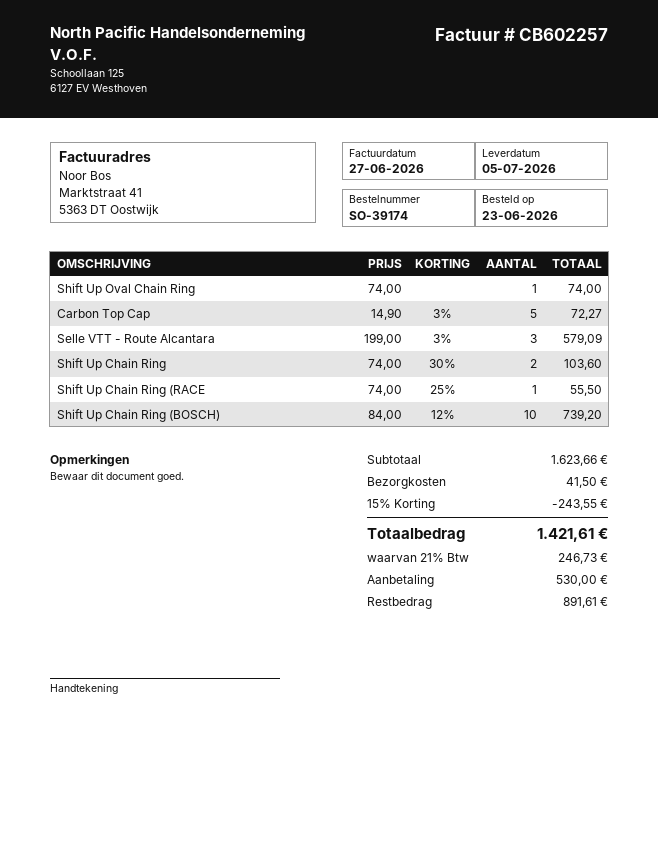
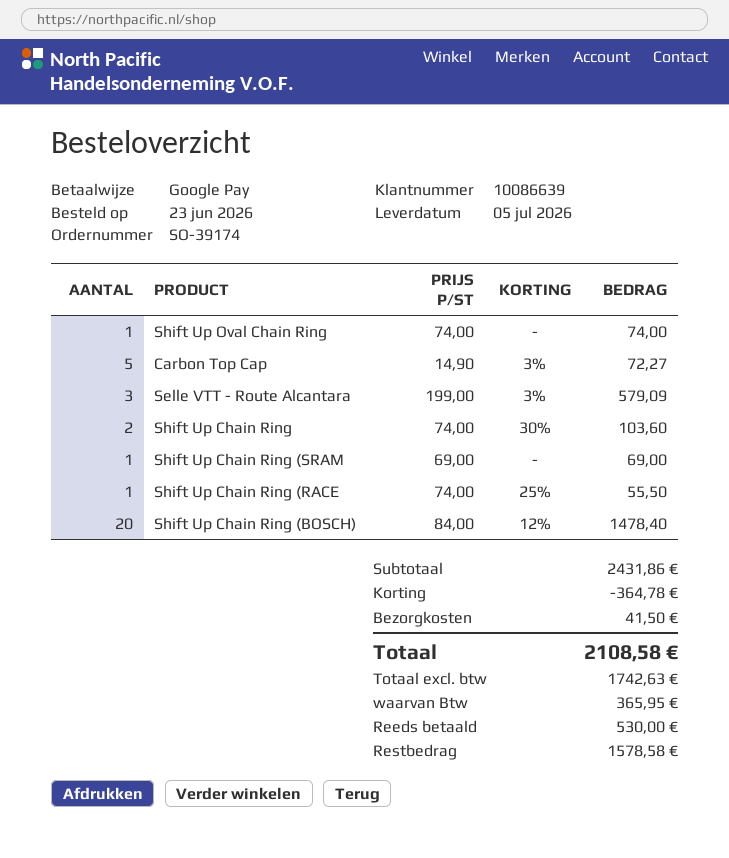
Shift Up Chain Ring (BOSCH): 10 x 84.00 - 12% = 739.20 -> 20 x 84.00 - 12% = 1478.40
Shift Up Chain Ring (SRAM: none -> 1 x 69.00 = 69.00
subtotal: 1623.66 -> 2431.86
discount: 243.55 -> 364.78
tax: 246.73 -> 365.95
total: 1421.61 -> 2108.58
balance: 891.61 -> 1578.58

